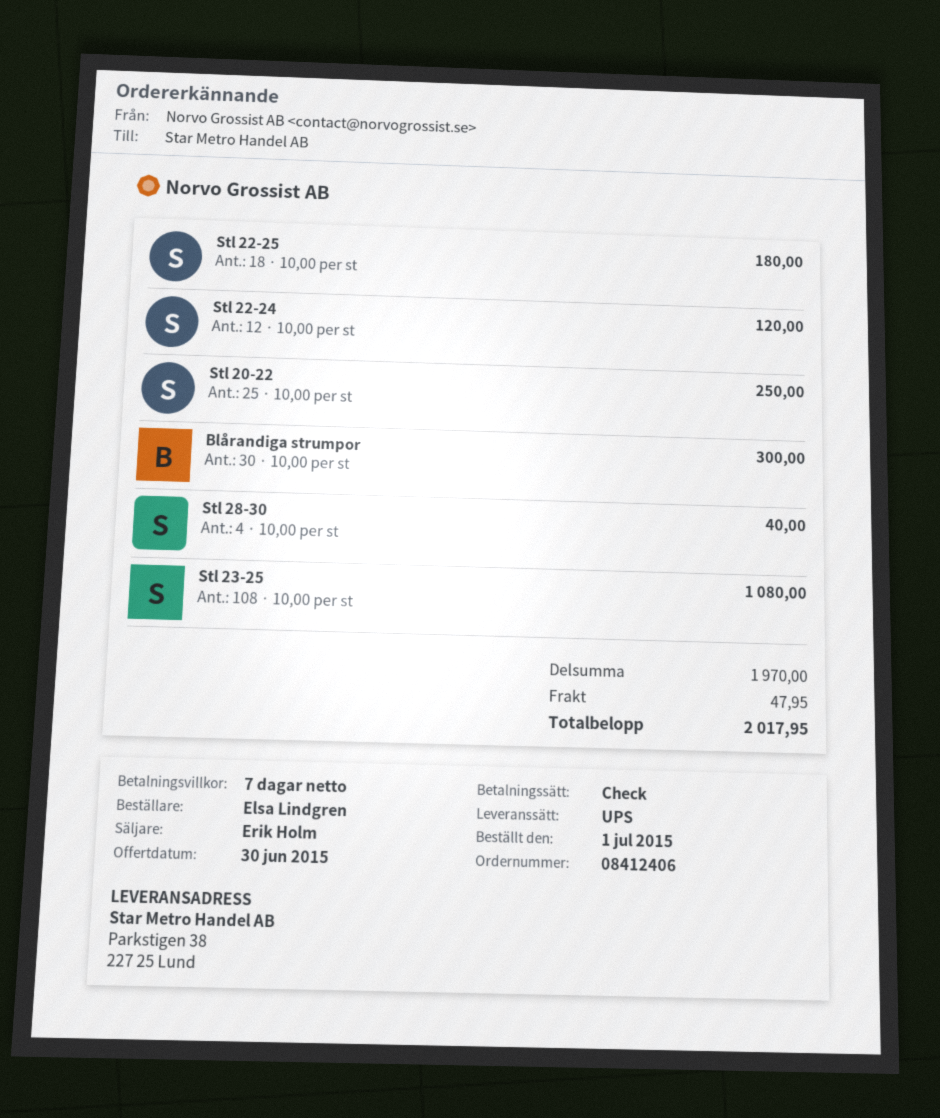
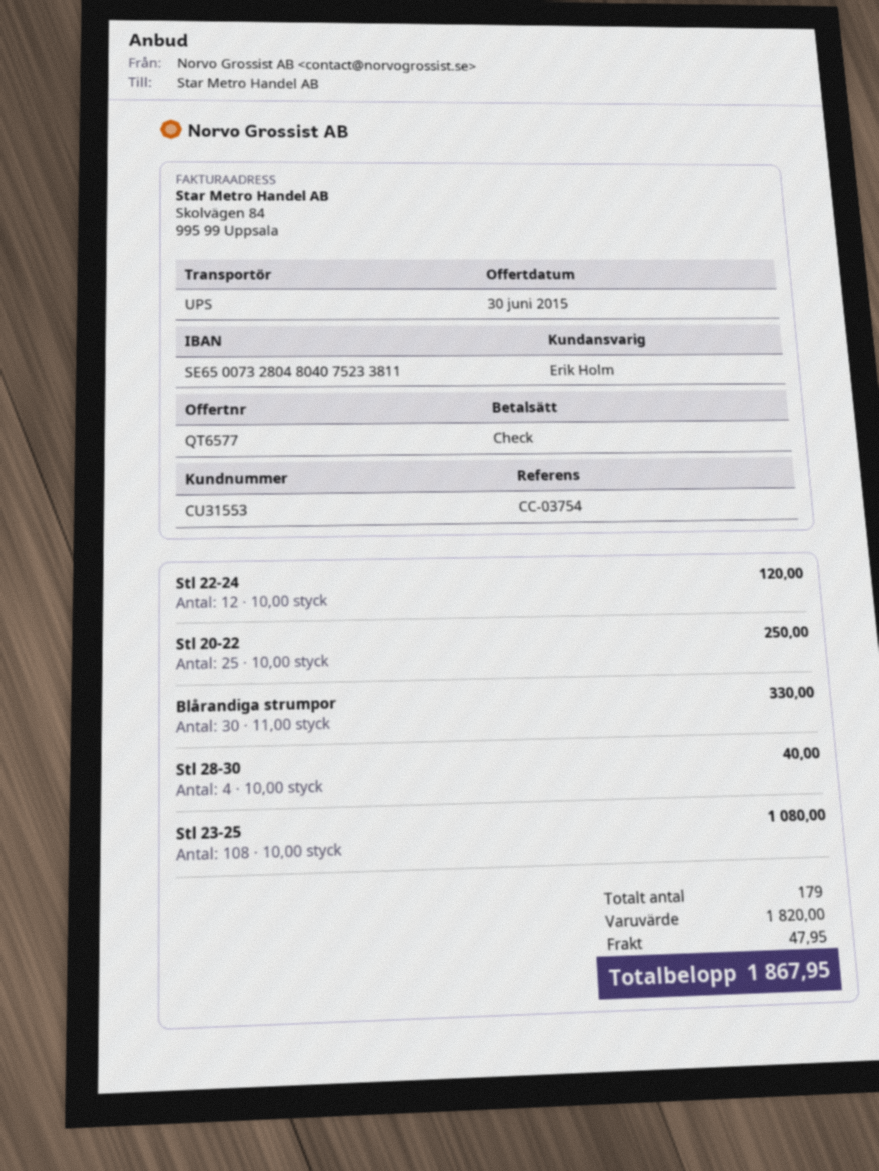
Stl 22-25: 18 x 10.00 = 180.00 -> none
Blårandiga strumpor: 30 x 10.00 = 300.00 -> 30 x 11.00 = 330.00
subtotal: 1970.00 -> 1820.00
total: 2017.95 -> 1867.95

